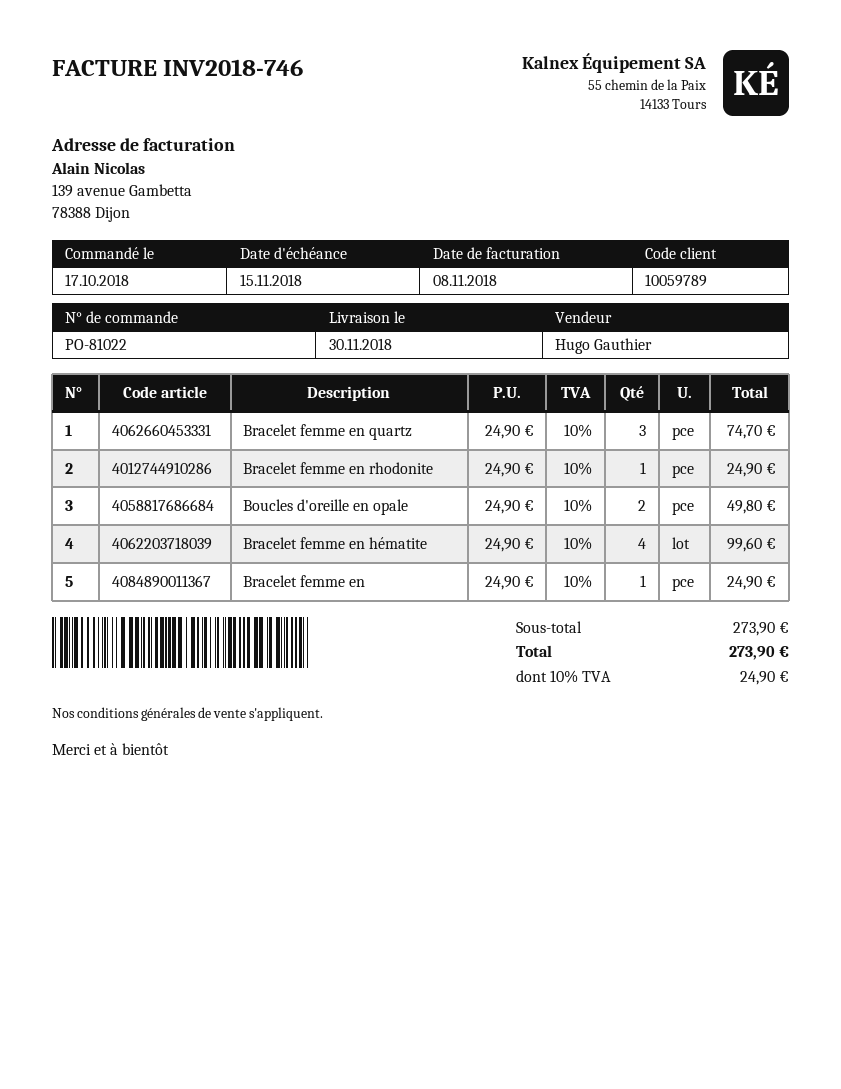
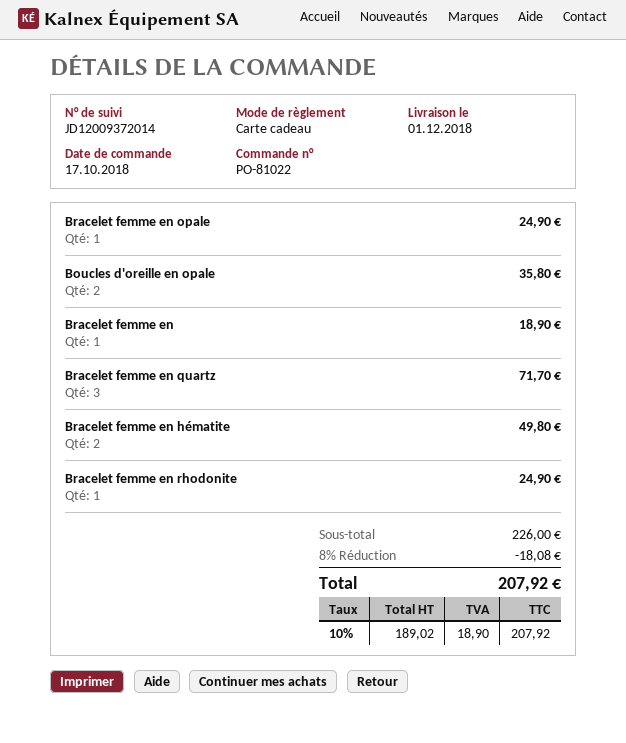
delivery date: 2018-11-30 -> 2018-12-01
Bracelet femme en quartz: 3 for 74.70 -> 3 for 71.70
Boucles d'oreille en opale: 2 for 49.80 -> 2 for 35.80
Bracelet femme en hématite: 4 for 99.60 -> 2 for 49.80
Bracelet femme en: 1 for 24.90 -> 1 for 18.90
Bracelet femme en opale: none -> 1 for 24.90
subtotal: 273.90 -> 226.00
discount: none -> 8% = 18.08
tax: 10% = 24.90 -> 10% = 18.90
total: 273.90 -> 207.92

